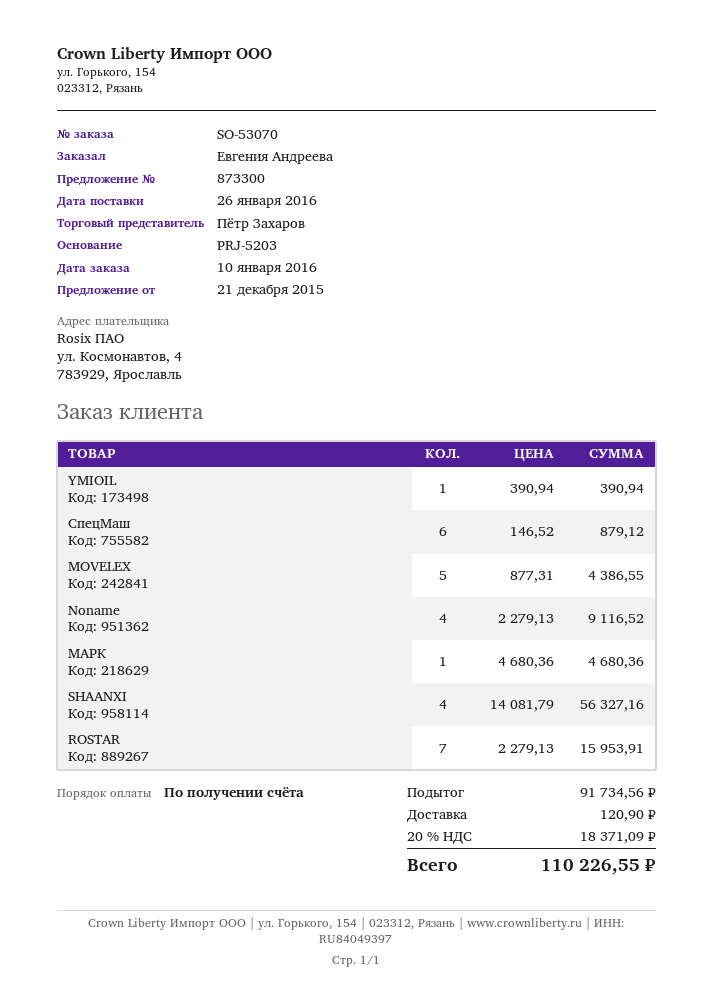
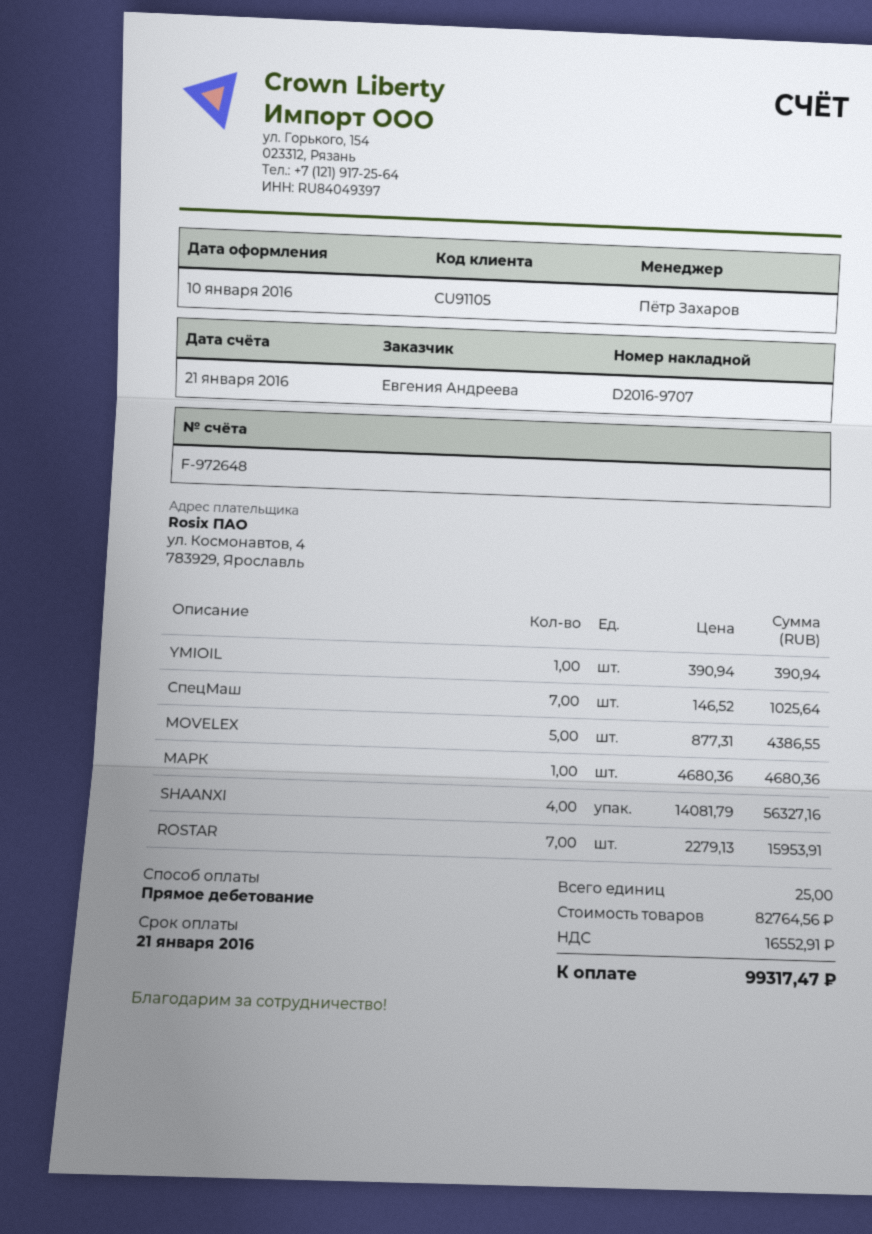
СпецМаш: 6 x 146.52 = 879.12 -> 7 x 146.52 = 1025.64
Noname: 4 x 2279.13 = 9116.52 -> none
subtotal: 91734.56 -> 82764.56
shipping: 120.90 -> none
tax: 18371.09 -> 16552.91
total: 110226.55 -> 99317.47

